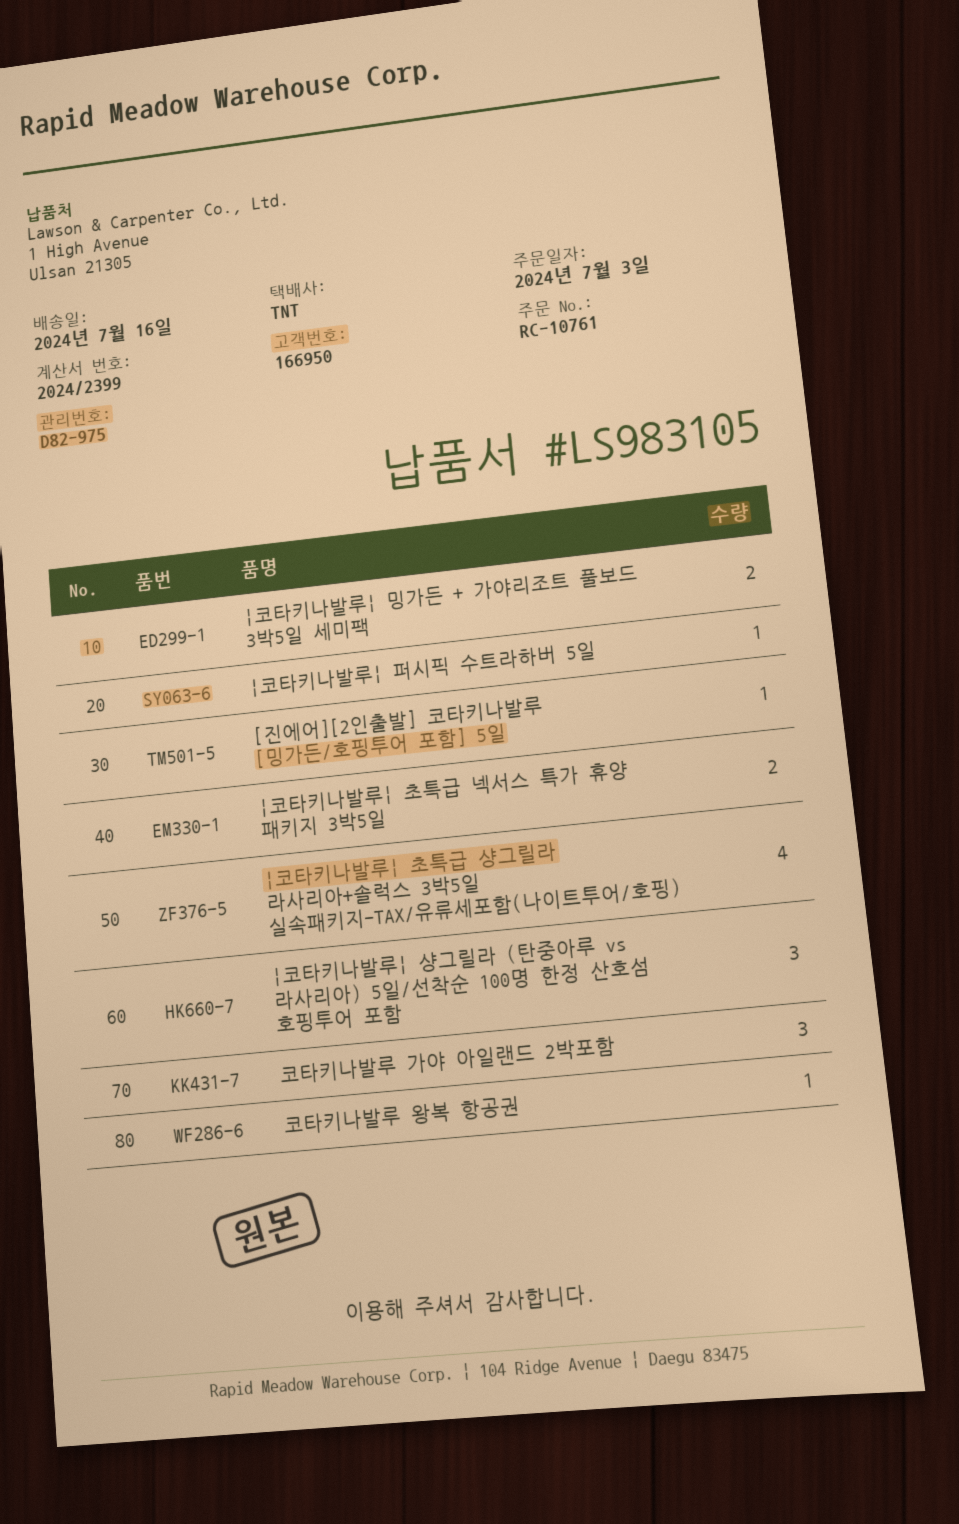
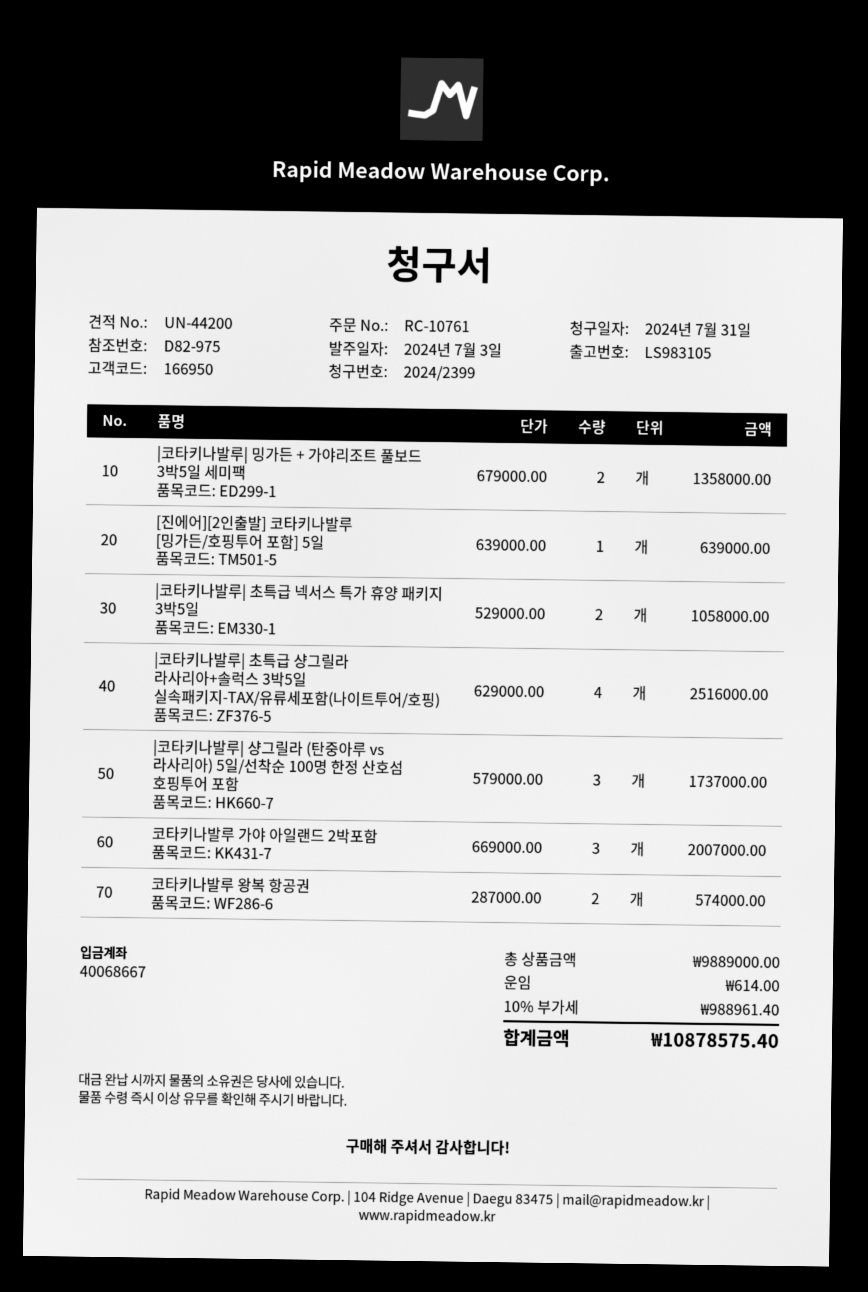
|코타키나발루| 퍼시픽 수트라하버 5일: 1 -> none
코타키나발루 왕복 항공권: 1 -> 2

